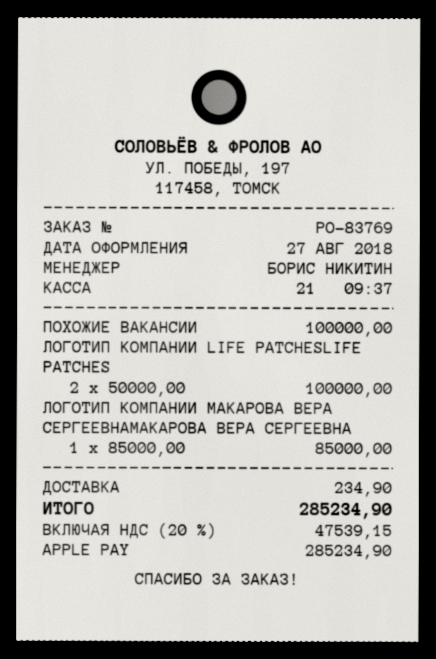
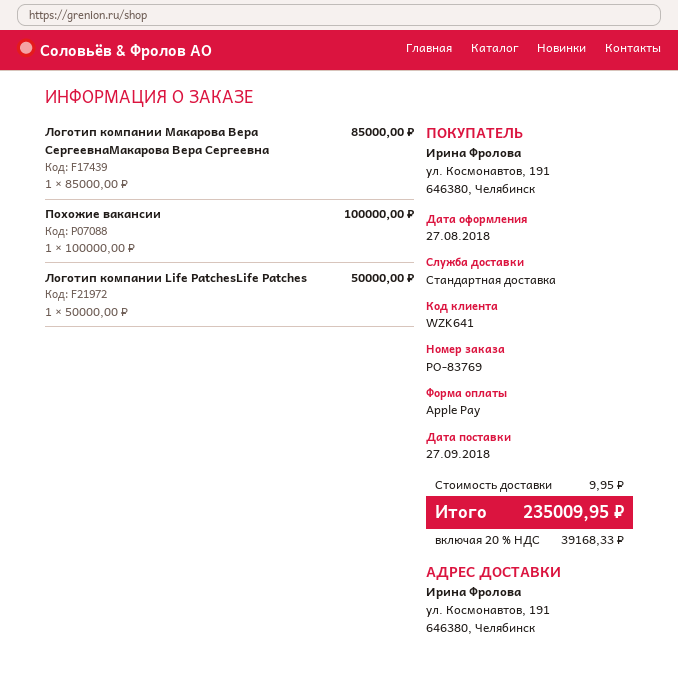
ЛОГОТИП КОМПАНИИ LIFE PATCHESLIFE PATCHES: 2 x 50000.00 = 100000.00 -> 1 x 50000.00 = 50000.00
shipping: 234.90 -> 9.95
tax: 20% = 47539.15 -> 20% = 39168.33
total: 285234.90 -> 235009.95

